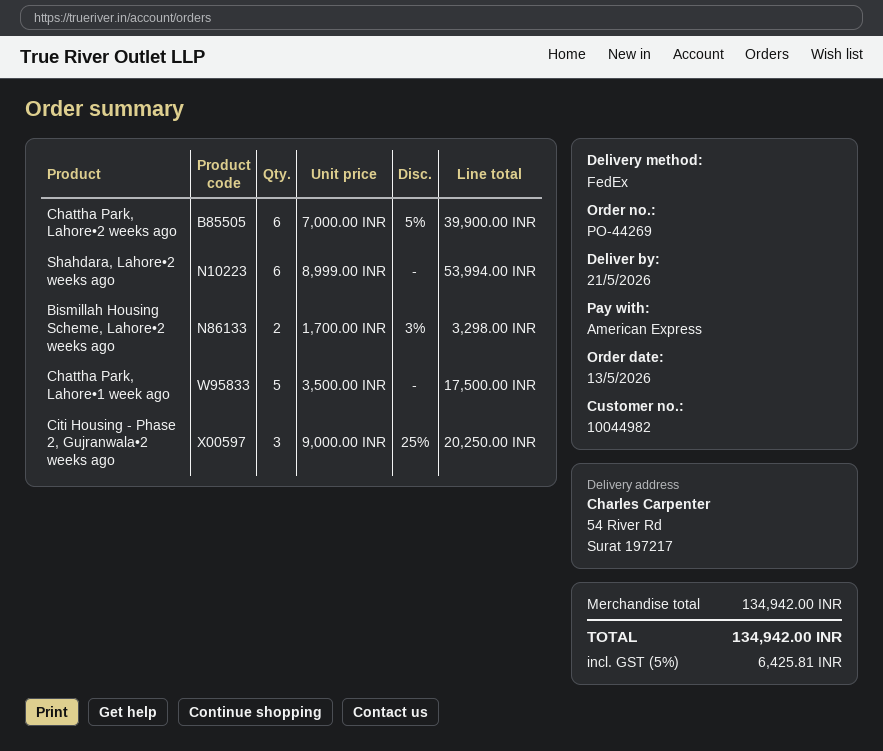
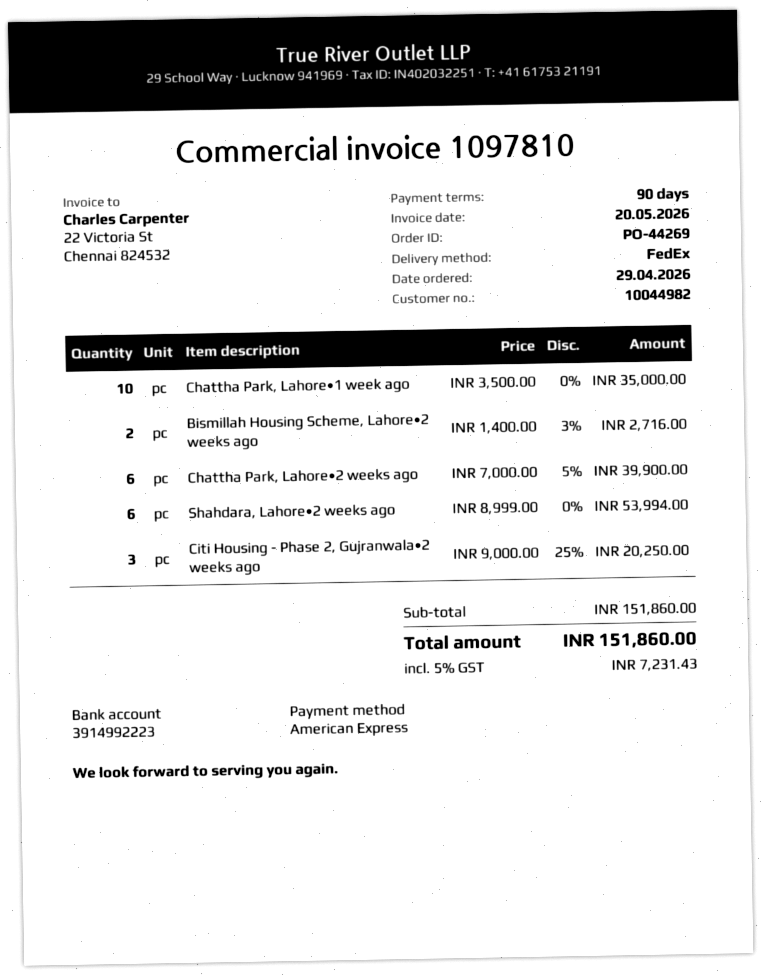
order date: 2026-05-13 -> 2026-04-29
Bismillah Housing Scheme, Lahore•2 weeks ago: 2 x 1700.00 - 3% = 3298.00 -> 2 x 1400.00 - 3% = 2716.00
Chattha Park, Lahore•1 week ago: 5 x 3500.00 = 17500.00 -> 10 x 3500.00 = 35000.00
subtotal: 134942.00 -> 151860.00
tax: 5% = 6425.81 -> 5% = 7231.43
total: 134942.00 -> 151860.00

